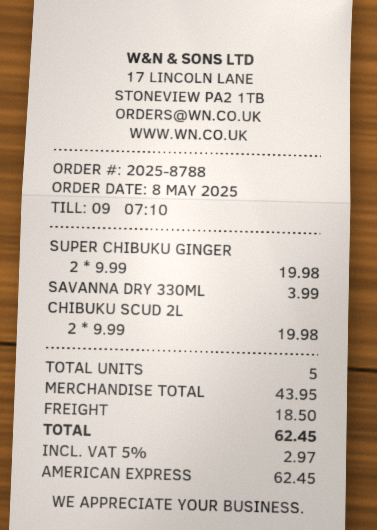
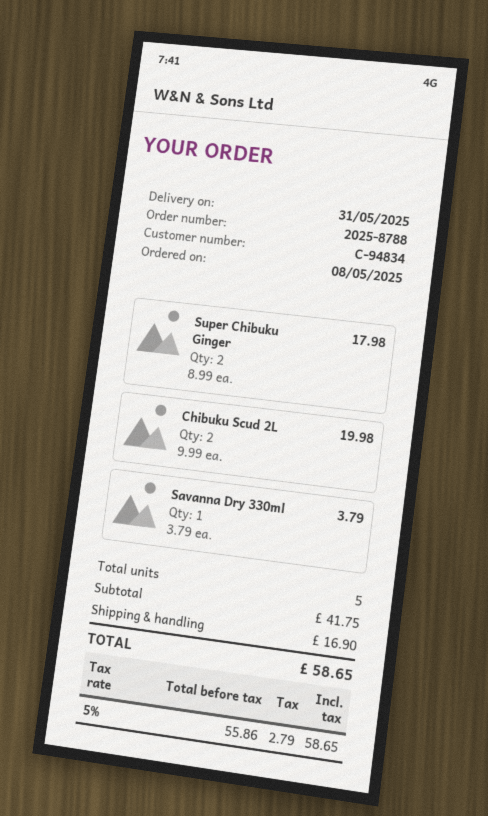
SUPER CHIBUKU GINGER: 2 x 9.99 = 19.98 -> 2 x 8.99 = 17.98
SAVANNA DRY 330ML: 1 x 3.99 = 3.99 -> 1 x 3.79 = 3.79
subtotal: 43.95 -> 41.75
shipping: 18.50 -> 16.90
tax: 5% = 2.97 -> 5% = 2.79
total: 62.45 -> 58.65

